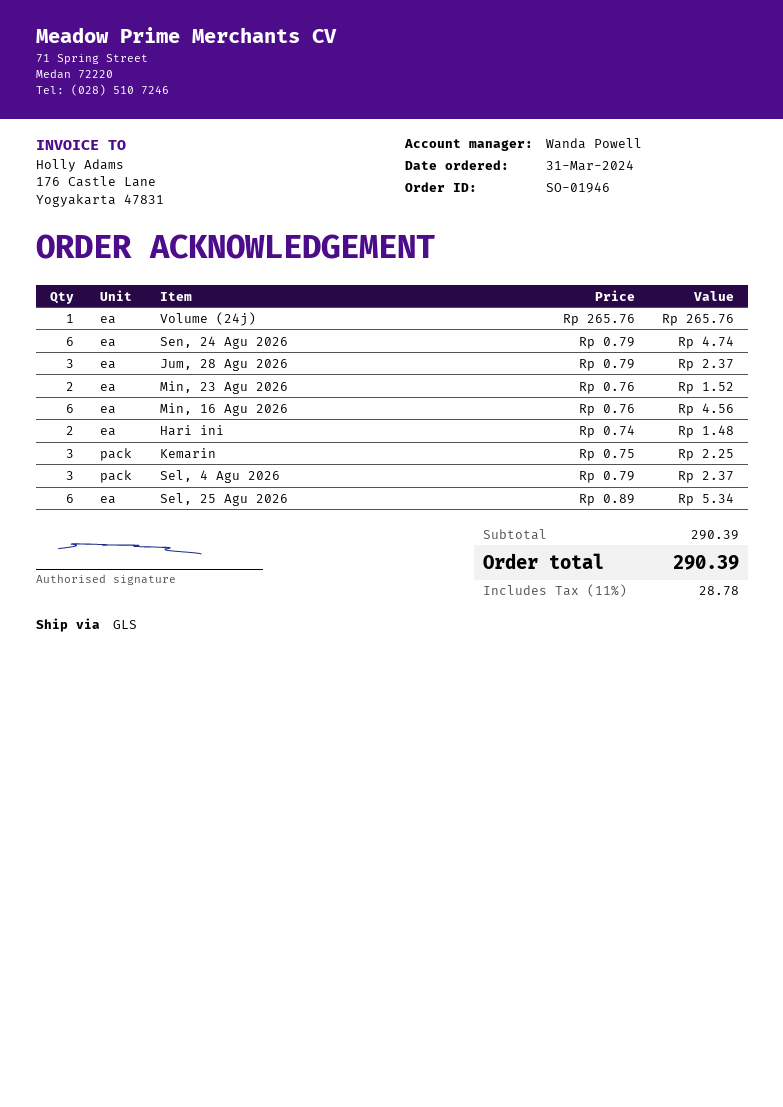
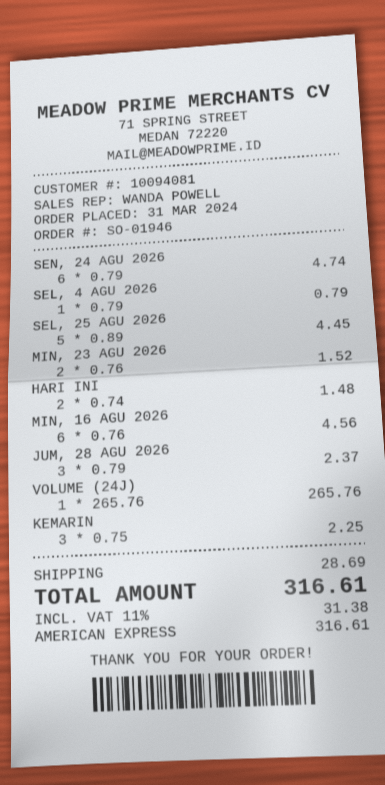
Sel, 4 Agu 2026: 3 x 0.79 = 2.37 -> 1 x 0.79 = 0.79
Sel, 25 Agu 2026: 6 x 0.89 = 5.34 -> 5 x 0.89 = 4.45
shipping: none -> 28.69
tax: 11% = 28.78 -> 11% = 31.38
total: 290.39 -> 316.61

